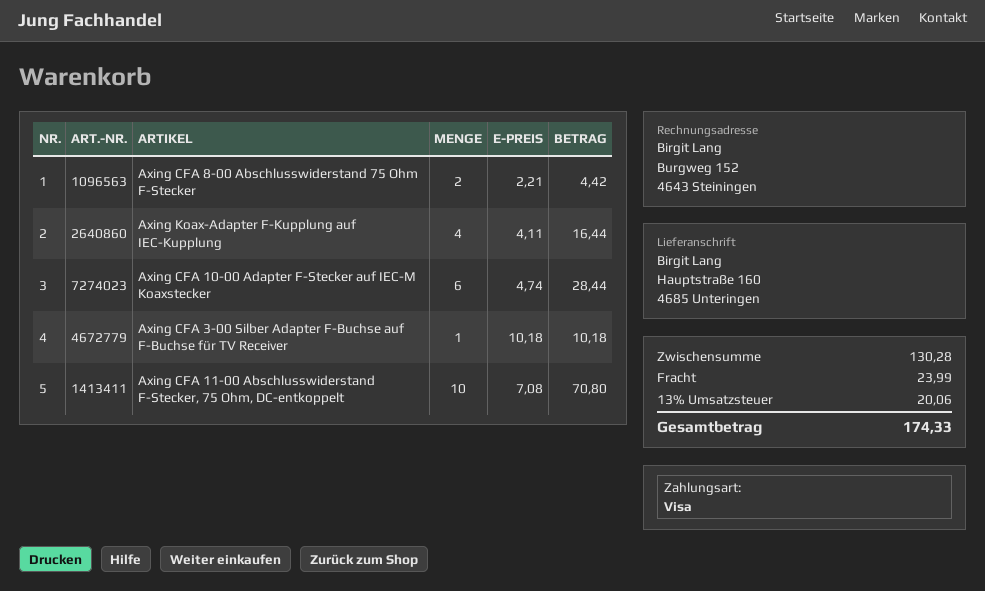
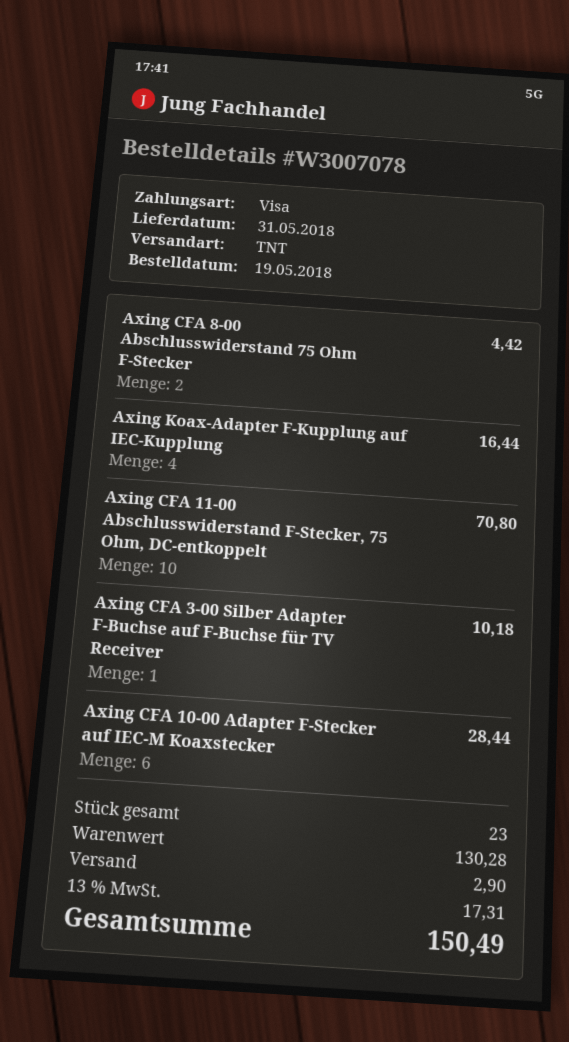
shipping: 23.99 -> 2.90
tax: 13% = 20.06 -> 13% = 17.31
total: 174.33 -> 150.49

